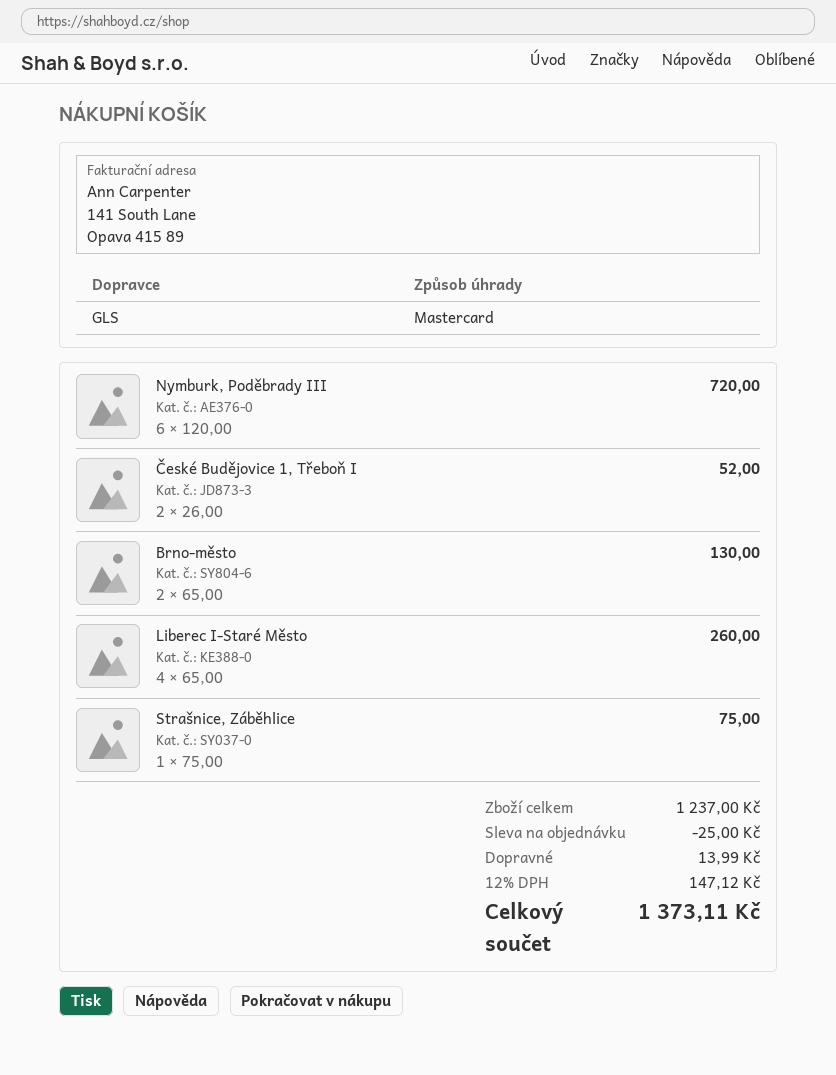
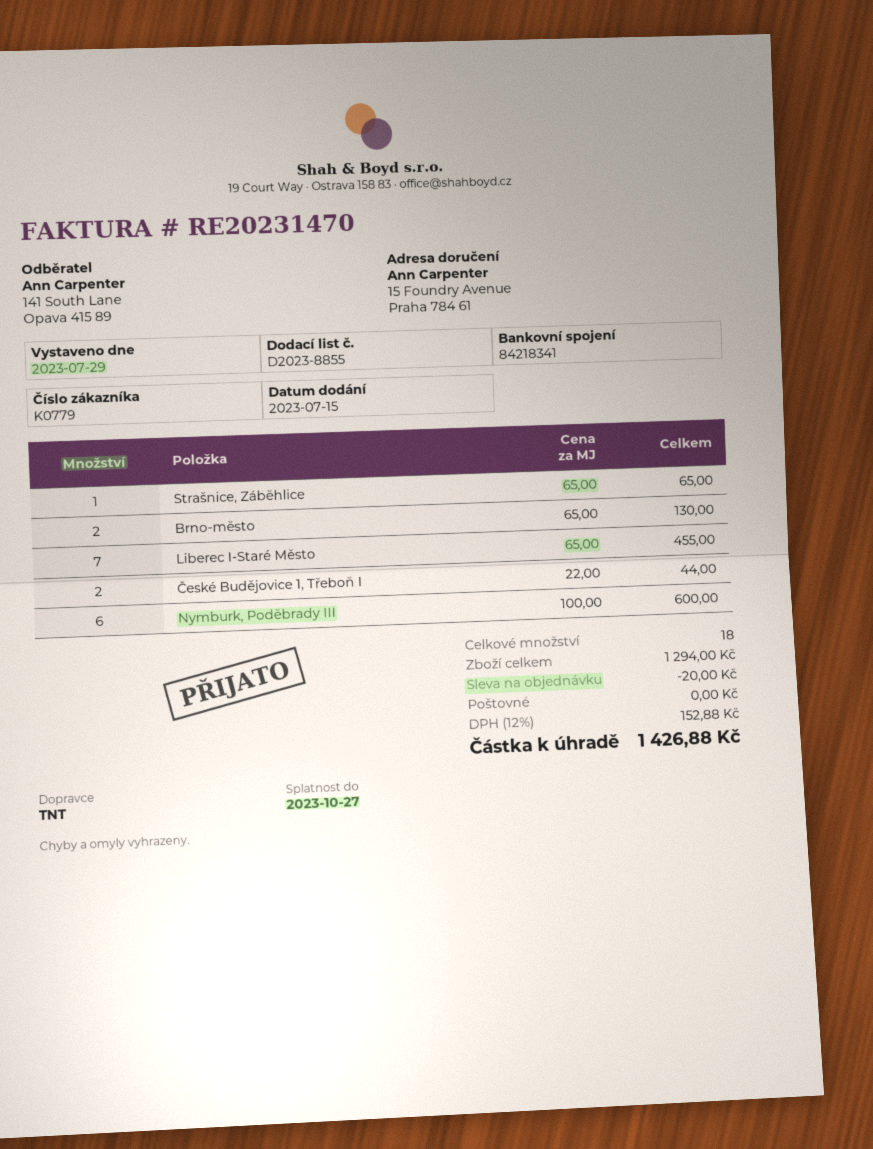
shipping method: GLS -> TNT
Nymburk, Poděbrady III: 6 x 120.00 = 720.00 -> 6 x 100.00 = 600.00
České Budějovice 1, Třeboň I: 2 x 26.00 = 52.00 -> 2 x 22.00 = 44.00
Liberec I-Staré Město: 4 x 65.00 = 260.00 -> 7 x 65.00 = 455.00
Strašnice, Záběhlice: 1 x 75.00 = 75.00 -> 1 x 65.00 = 65.00
subtotal: 1237.00 -> 1294.00
discount: 25.00 -> 20.00
shipping: 13.99 -> 0.00
tax: 12% = 147.12 -> 12% = 152.88
total: 1373.11 -> 1426.88

